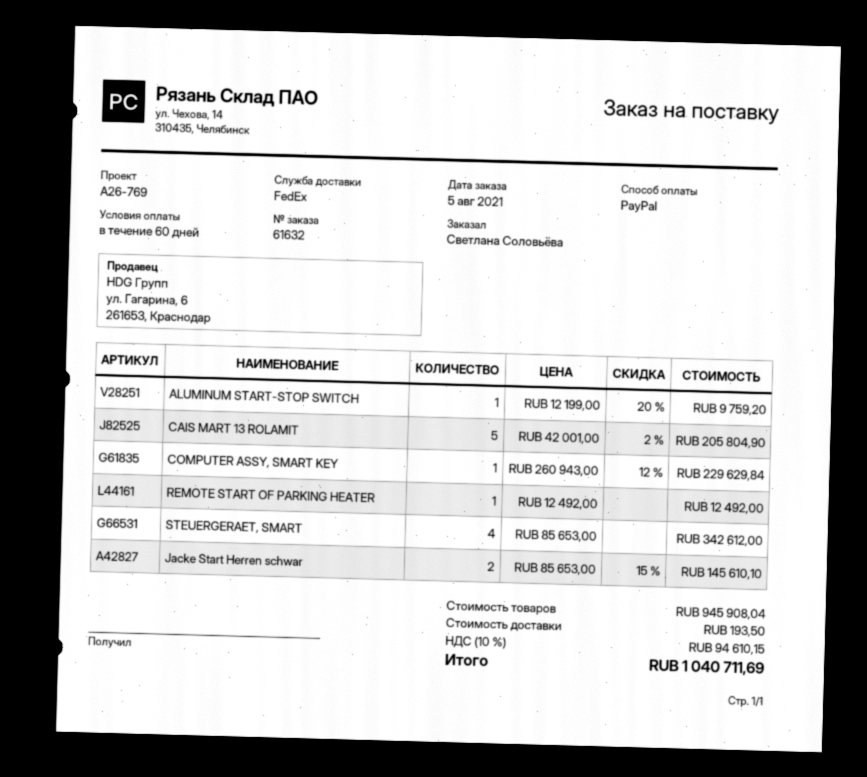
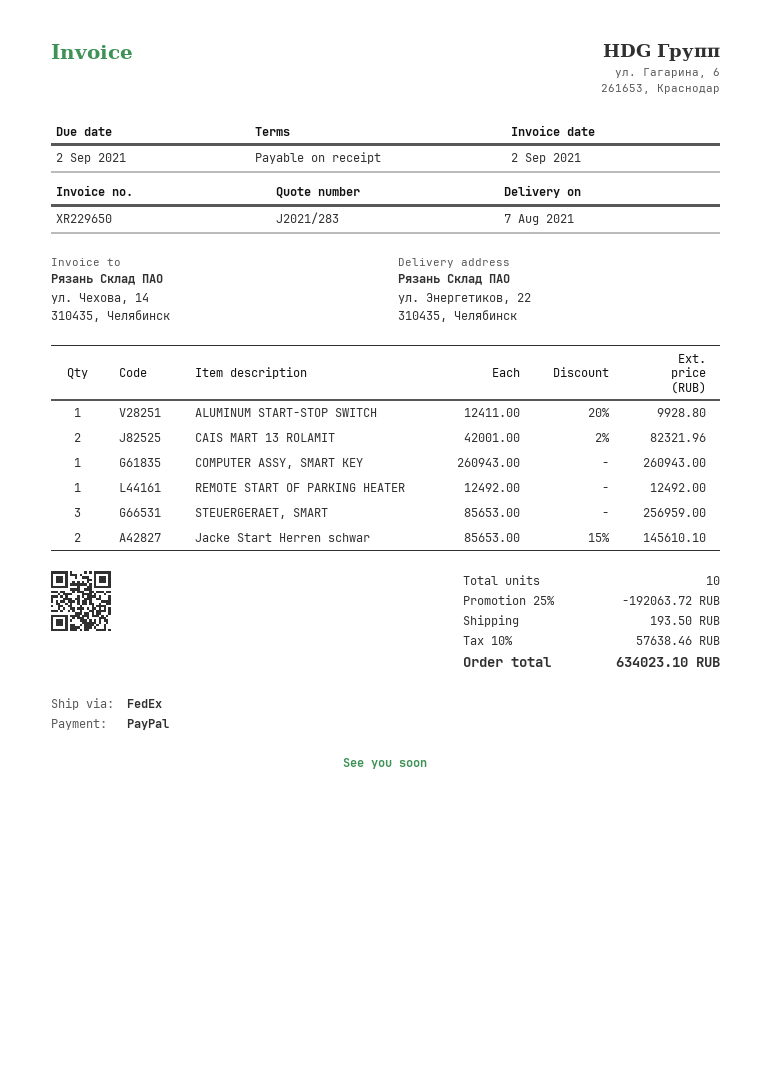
payment terms: 60 days -> on receipt
ALUMINUM START-STOP SWITCH: 1 x 12199.00 - 20% = 9759.20 -> 1 x 12411.00 - 20% = 9928.80
CAIS MART 13 ROLAMIT: 5 x 42001.00 - 2% = 205804.90 -> 2 x 42001.00 - 2% = 82321.96
COMPUTER ASSY, SMART KEY: 1 x 260943.00 - 12% = 229629.84 -> 1 x 260943.00 = 260943.00
STEUERGERAET, SMART: 4 x 85653.00 = 342612.00 -> 3 x 85653.00 = 256959.00
discount: none -> 25% = 192063.72
tax: 10% = 94610.15 -> 10% = 57638.46
total: 1040711.69 -> 634023.10

